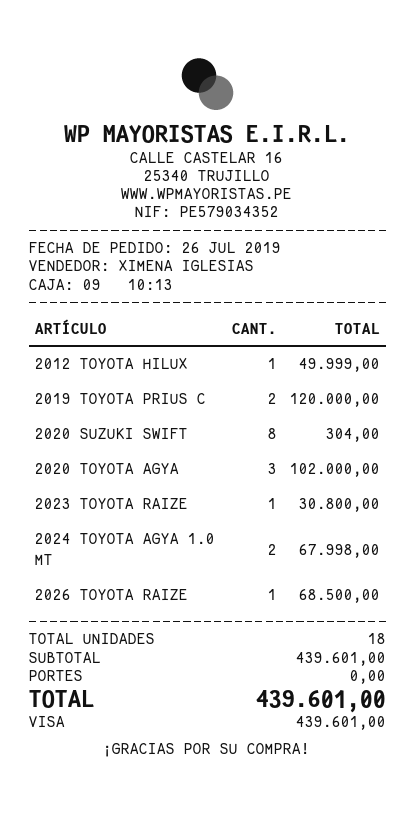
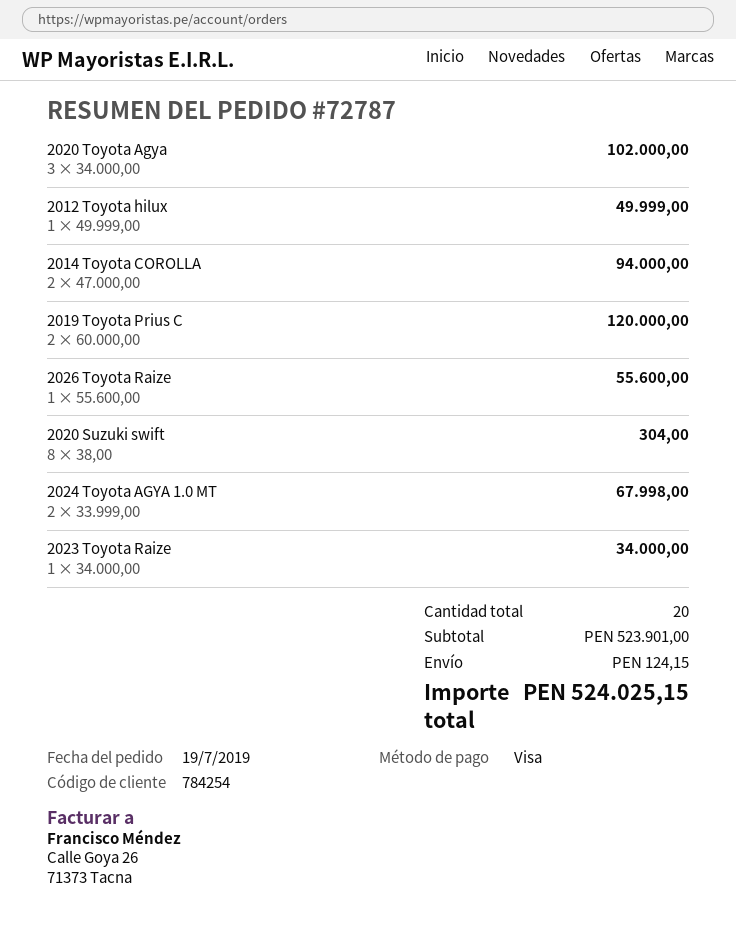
order date: 2019-07-26 -> 2019-07-19
2023 TOYOTA RAIZE: 1 for 30800.00 -> 1 for 34000.00
2026 TOYOTA RAIZE: 1 for 68500.00 -> 1 for 55600.00
2014 Toyota COROLLA: none -> 2 for 94000.00
total quantity: 18 -> 20
subtotal: 439601.00 -> 523901.00
shipping: 0.00 -> 124.15
total: 439601.00 -> 524025.15

